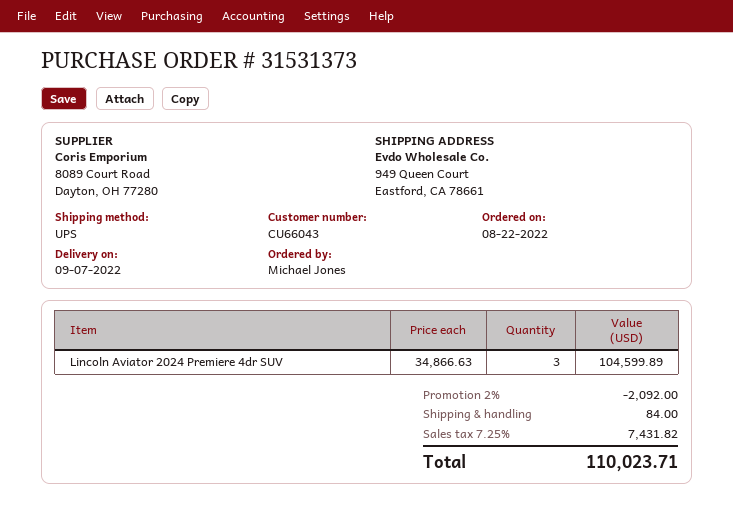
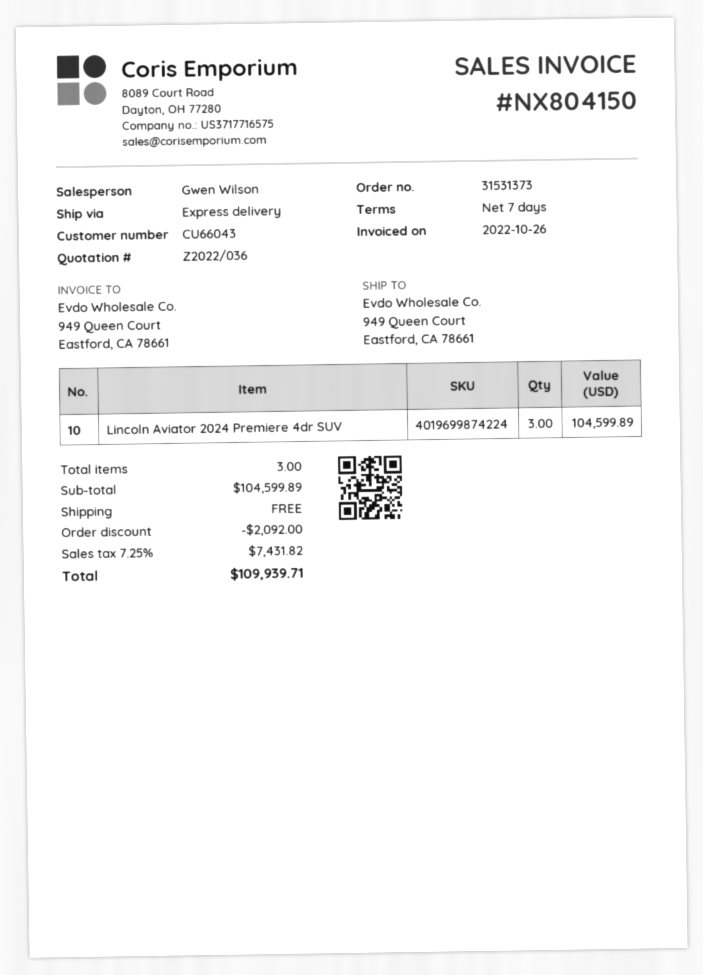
shipping method: UPS -> express
shipping: 84.00 -> 0.00
total: 110023.71 -> 109939.71

